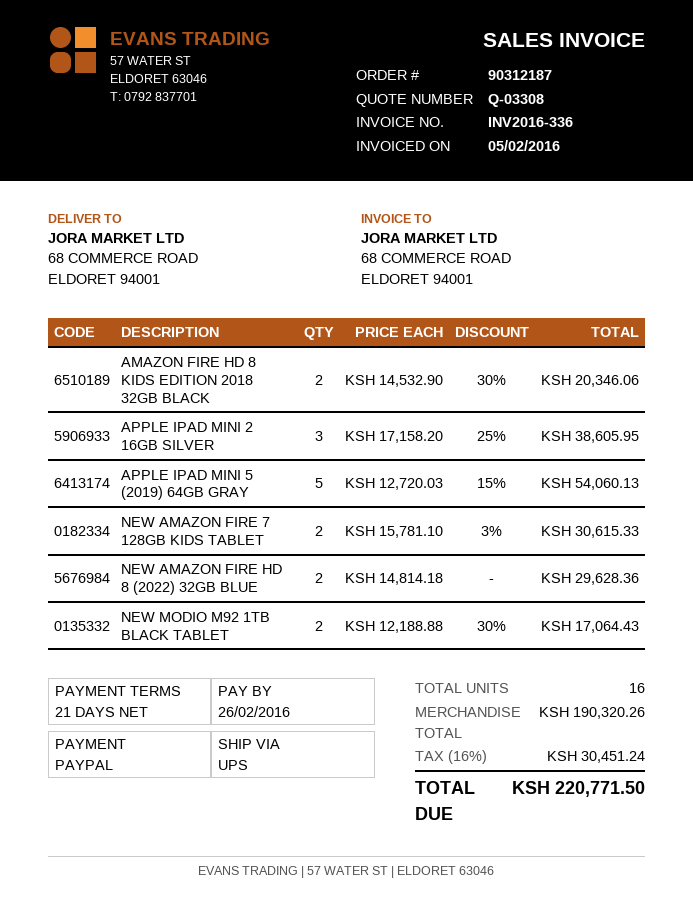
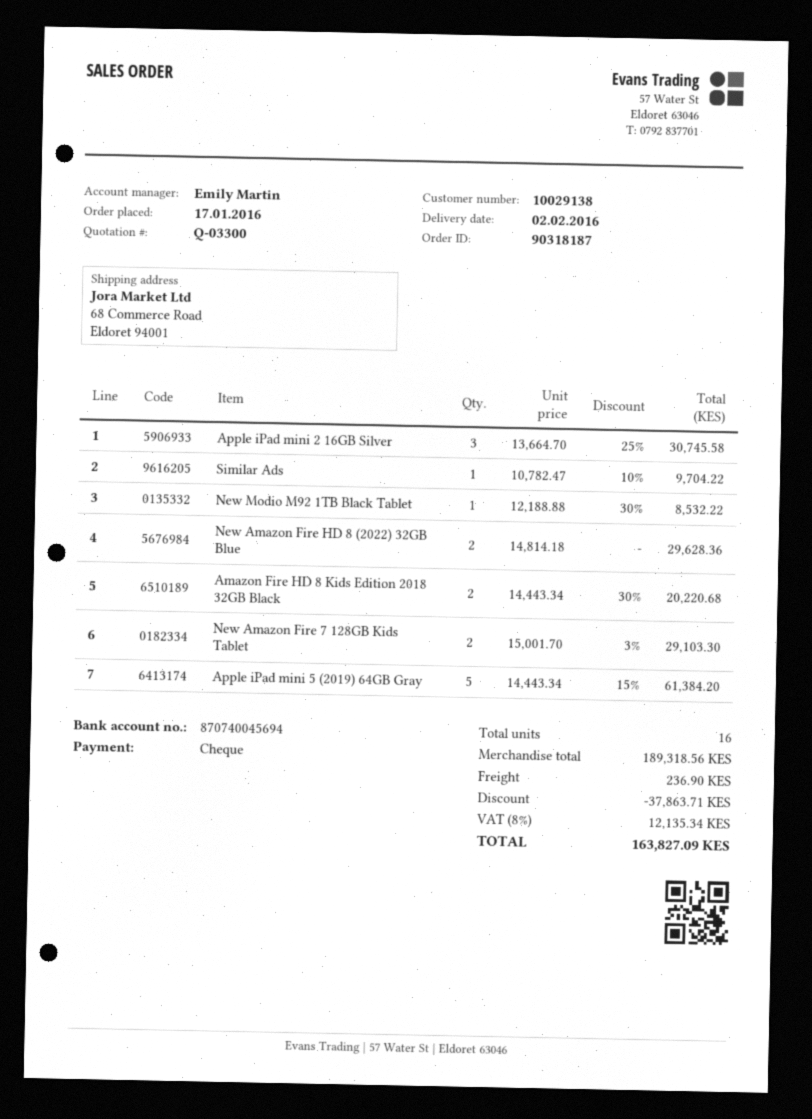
quote number: Q-03308 -> Q-03300
order number: 90312187 -> 90318187
payment method: PayPal -> cheque
AMAZON FIRE HD 8 KIDS EDITION 2018 32GB BLACK: 2 x 14532.90 - 30% = 20346.06 -> 2 x 14443.34 - 30% = 20220.68
APPLE IPAD MINI 2 16GB SILVER: 3 x 17158.20 - 25% = 38605.95 -> 3 x 13664.70 - 25% = 30745.58
APPLE IPAD MINI 5 (2019) 64GB GRAY: 5 x 12720.03 - 15% = 54060.13 -> 5 x 14443.34 - 15% = 61384.20
NEW AMAZON FIRE 7 128GB KIDS TABLET: 2 x 15781.10 - 3% = 30615.33 -> 2 x 15001.70 - 3% = 29103.30
NEW MODIO M92 1TB BLACK TABLET: 2 x 12188.88 - 30% = 17064.43 -> 1 x 12188.88 - 30% = 8532.22
Similar Ads: none -> 1 x 10782.47 - 10% = 9704.22
subtotal: 190320.26 -> 189318.56
discount: none -> 37863.71
shipping: none -> 236.90
tax: 16% = 30451.24 -> 8% = 12135.34
total: 220771.50 -> 163827.09

